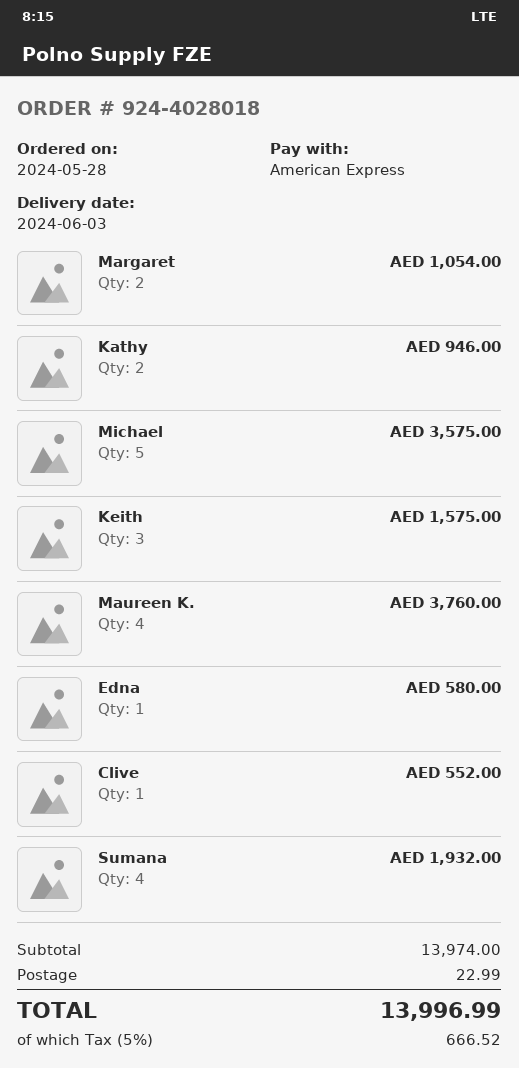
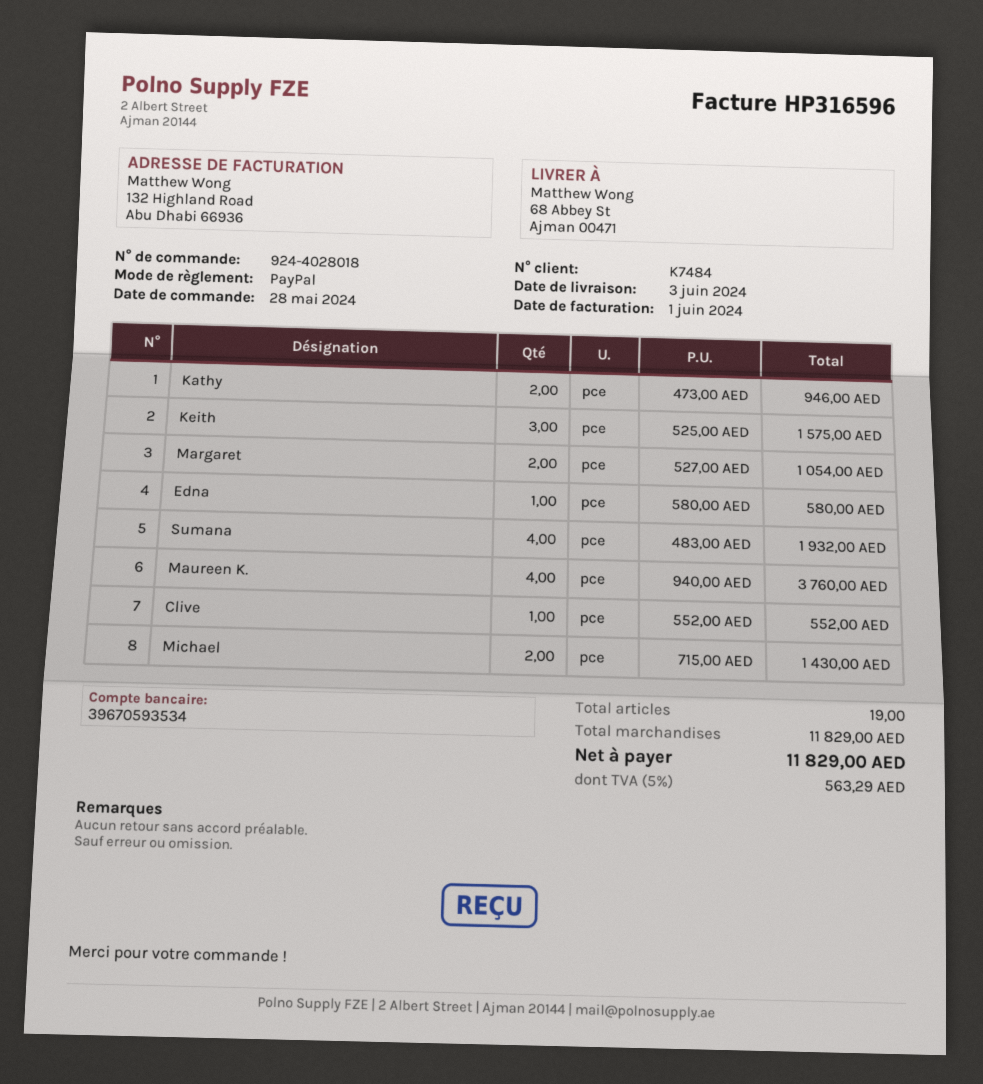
payment method: American Express -> PayPal
Michael: 5 for 3575.00 -> 2 for 1430.00
subtotal: 13974.00 -> 11829.00
shipping: 22.99 -> none
tax: 5% = 666.52 -> 5% = 563.29
total: 13996.99 -> 11829.00

